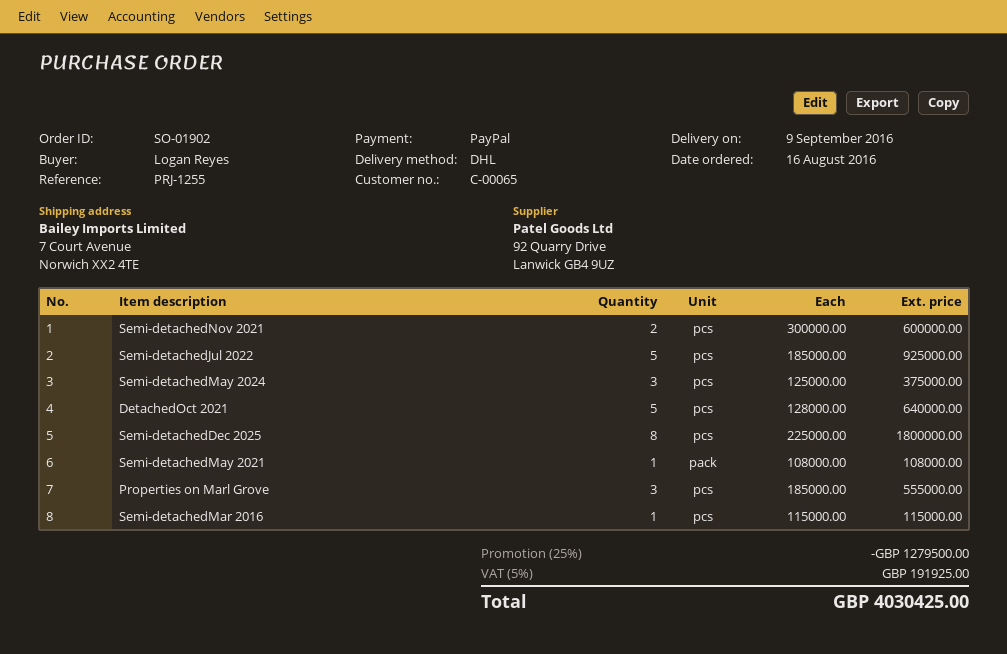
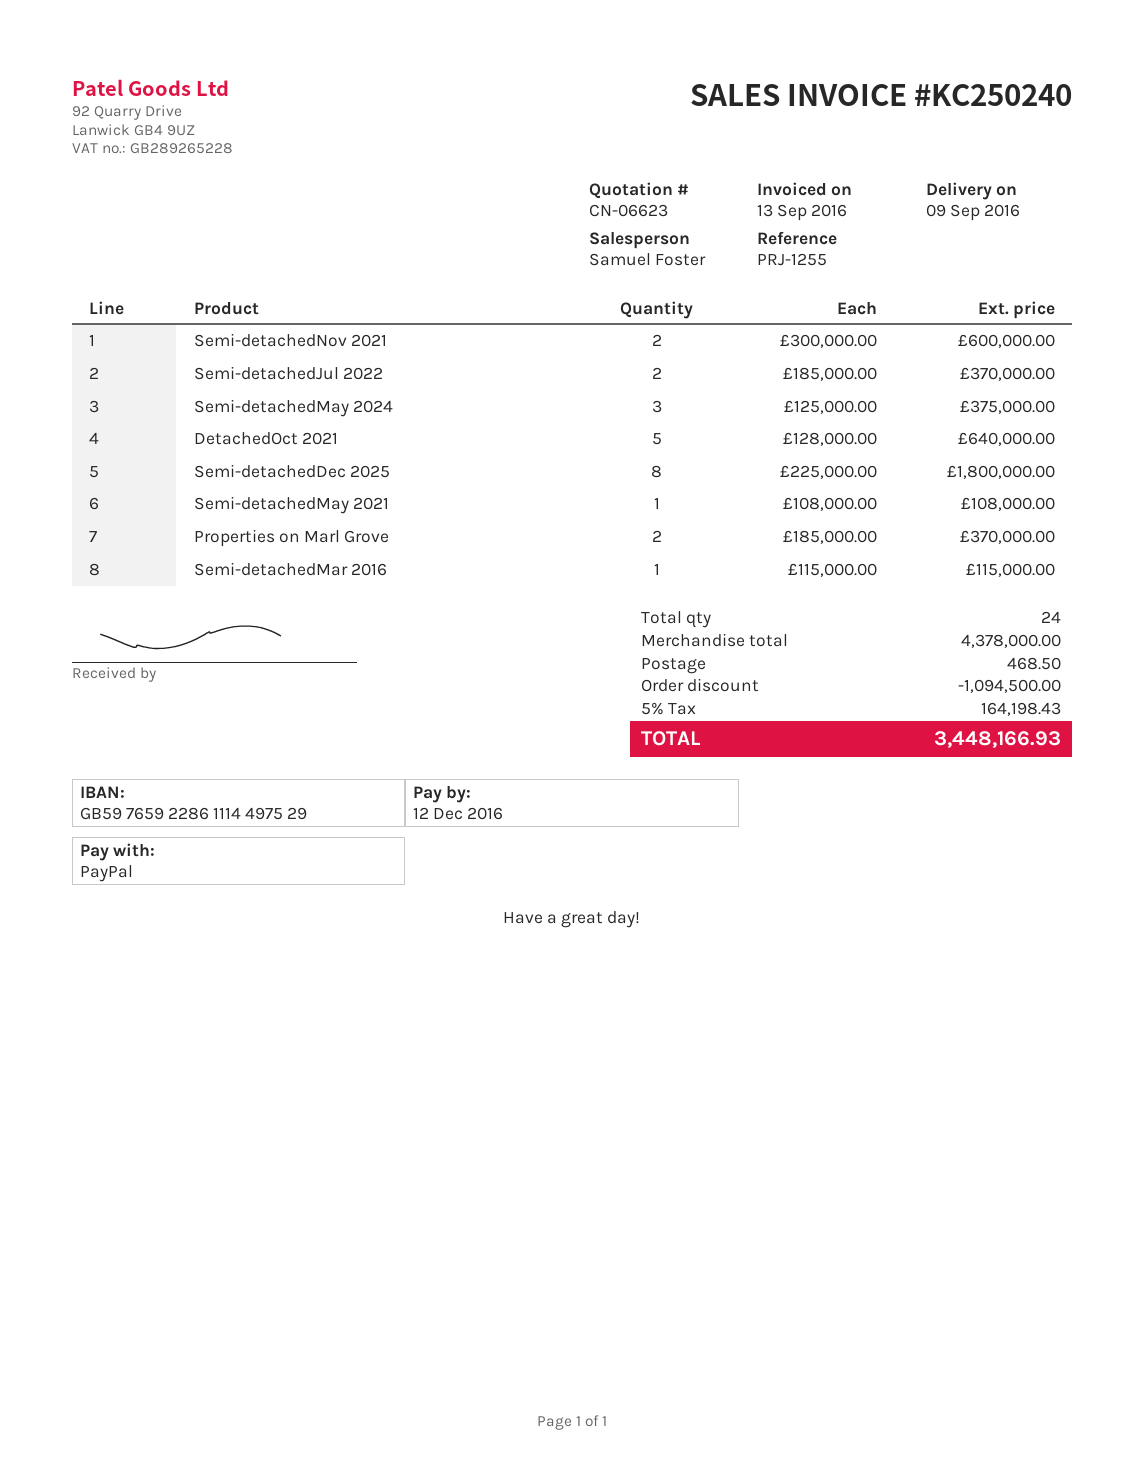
Semi-detachedJul 2022: 5 x 185000.00 = 925000.00 -> 2 x 185000.00 = 370000.00
Properties on Marl Grove: 3 x 185000.00 = 555000.00 -> 2 x 185000.00 = 370000.00
discount: 1279500.00 -> 1094500.00
shipping: none -> 468.50
tax: 5% = 191925.00 -> 5% = 164198.43
total: 4030425.00 -> 3448166.93

